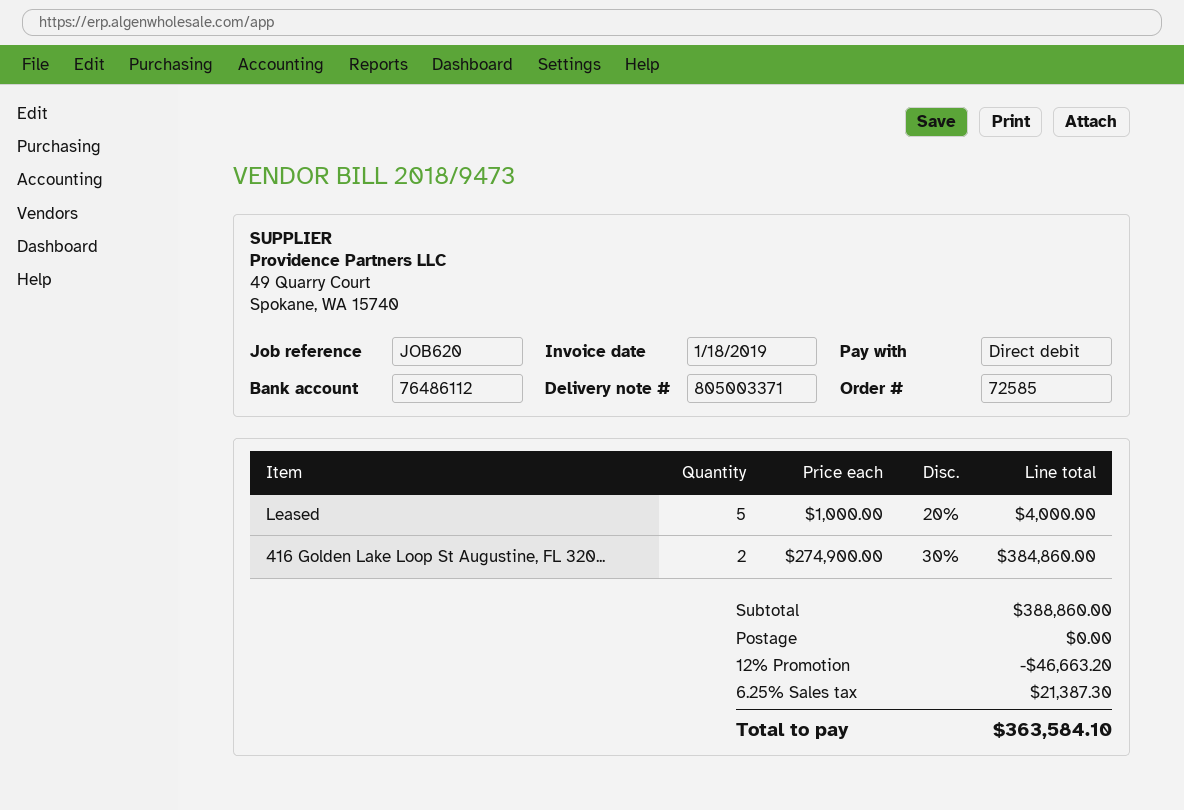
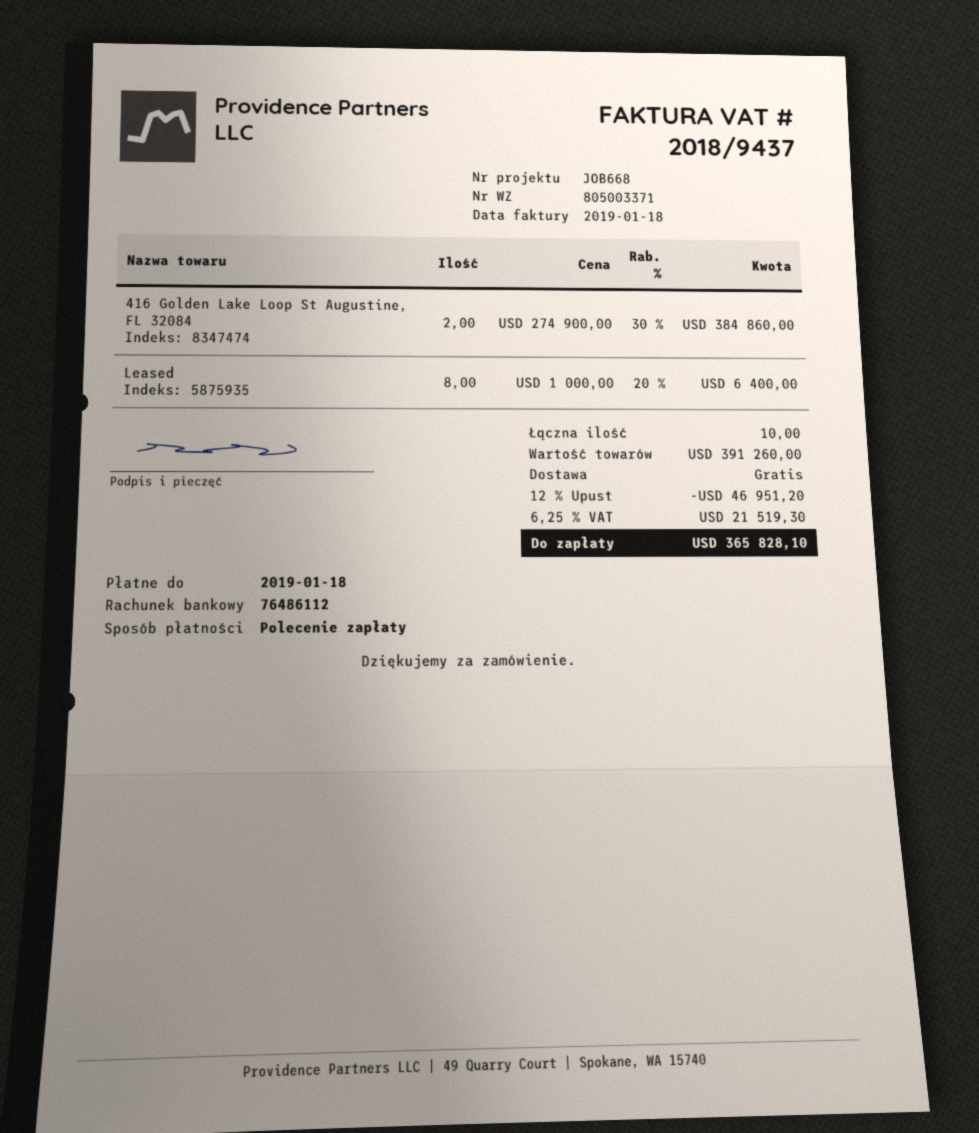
invoice number: 2018/9473 -> 2018/9437
reference: JOB620 -> JOB668
Leased: 5 x 1000.00 - 20% = 4000.00 -> 8 x 1000.00 - 20% = 6400.00
subtotal: 388860.00 -> 391260.00
discount: 12% = 46663.20 -> 12% = 46951.20
tax: 6.25% = 21387.30 -> 6.25% = 21519.30
total: 363584.10 -> 365828.10

